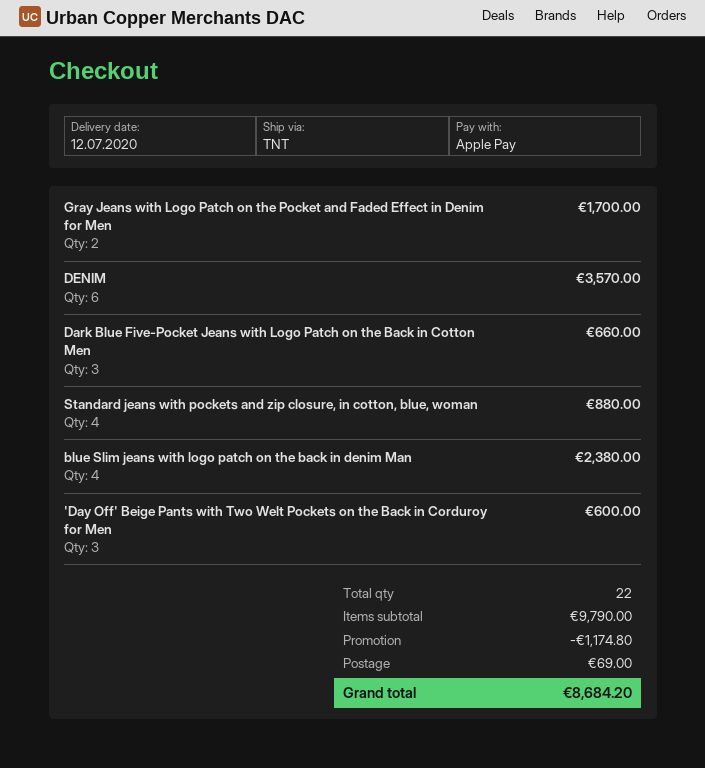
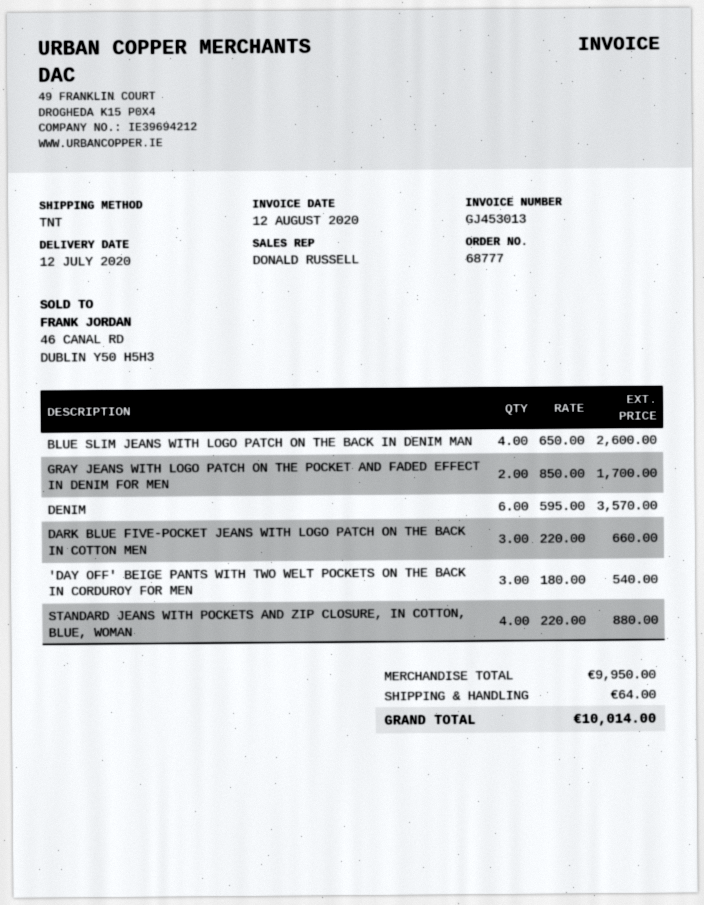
blue Slim jeans with logo patch on the back in denim Man: 4 for 2380.00 -> 4 for 2600.00
'Day Off' Beige Pants with Two Welt Pockets on the Back in Corduroy for Men: 3 for 600.00 -> 3 for 540.00
subtotal: 9790.00 -> 9950.00
discount: 1174.80 -> none
shipping: 69.00 -> 64.00
total: 8684.20 -> 10014.00

